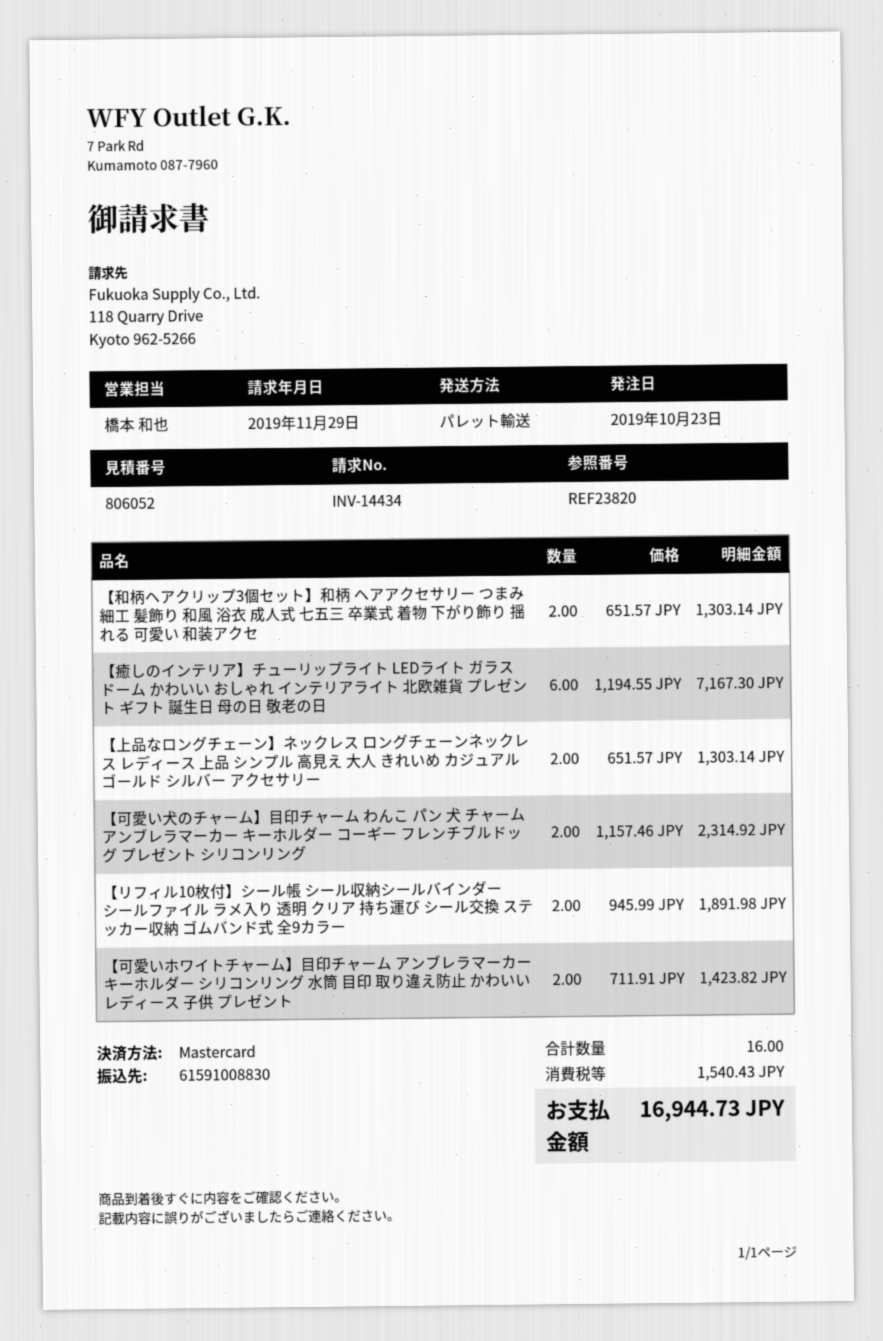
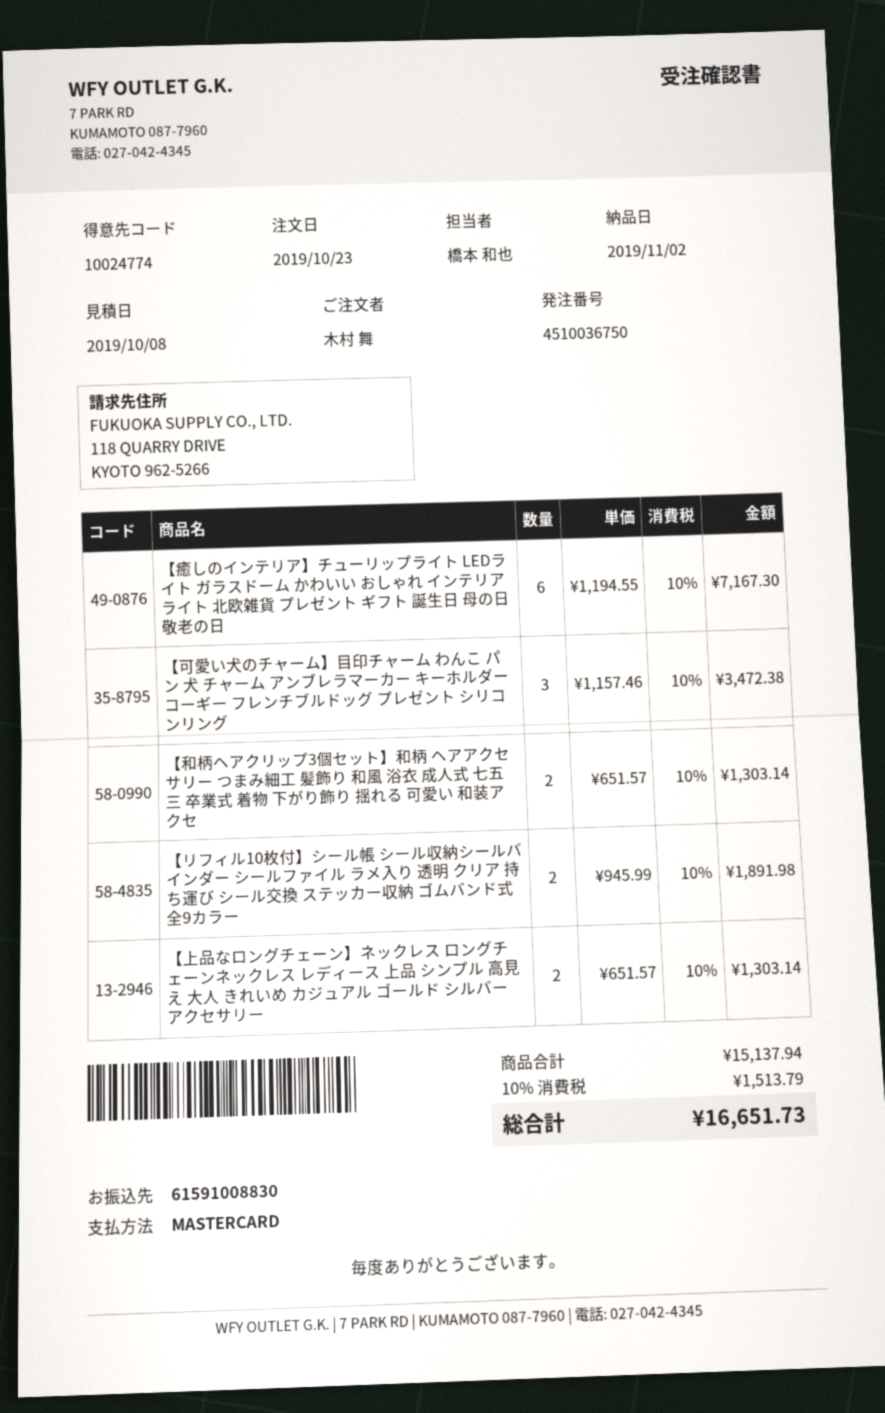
【可愛い犬のチャーム】目印チャーム わんこ パン 犬 チャーム アンブレラマーカー キーホルダー コーギー フレンチブルドッグ プレゼント シリコンリング: 2 x 1157.46 = 2314.92 -> 3 x 1157.46 = 3472.38
【可愛いホワイトチャーム】目印チャーム アンブレラマーカー キーホルダー シリコンリング 水筒 目印 取り違え防止 かわいい レディース 子供 プレゼント: 2 x 711.91 = 1423.82 -> none
tax: 1540.43 -> 1513.79
total: 16944.73 -> 16651.73

